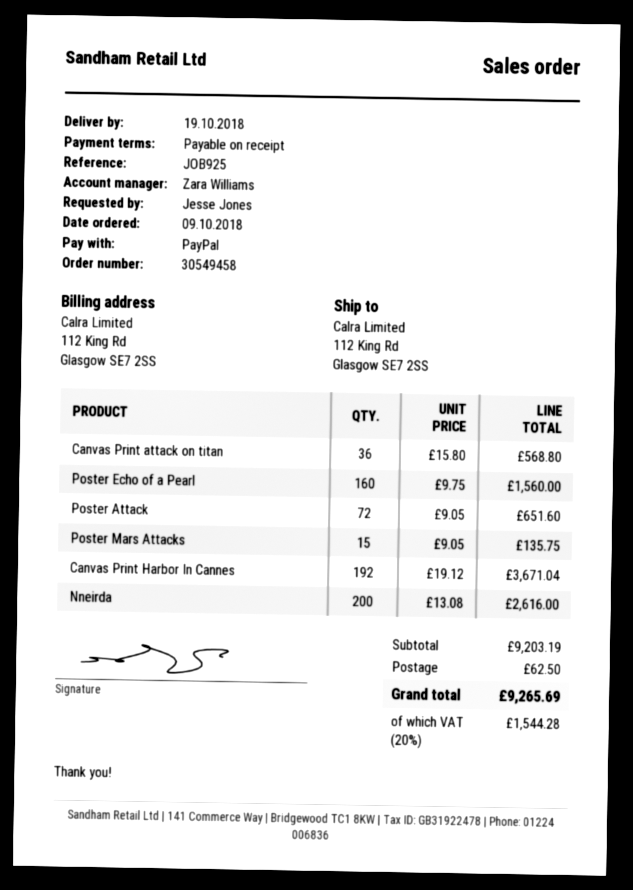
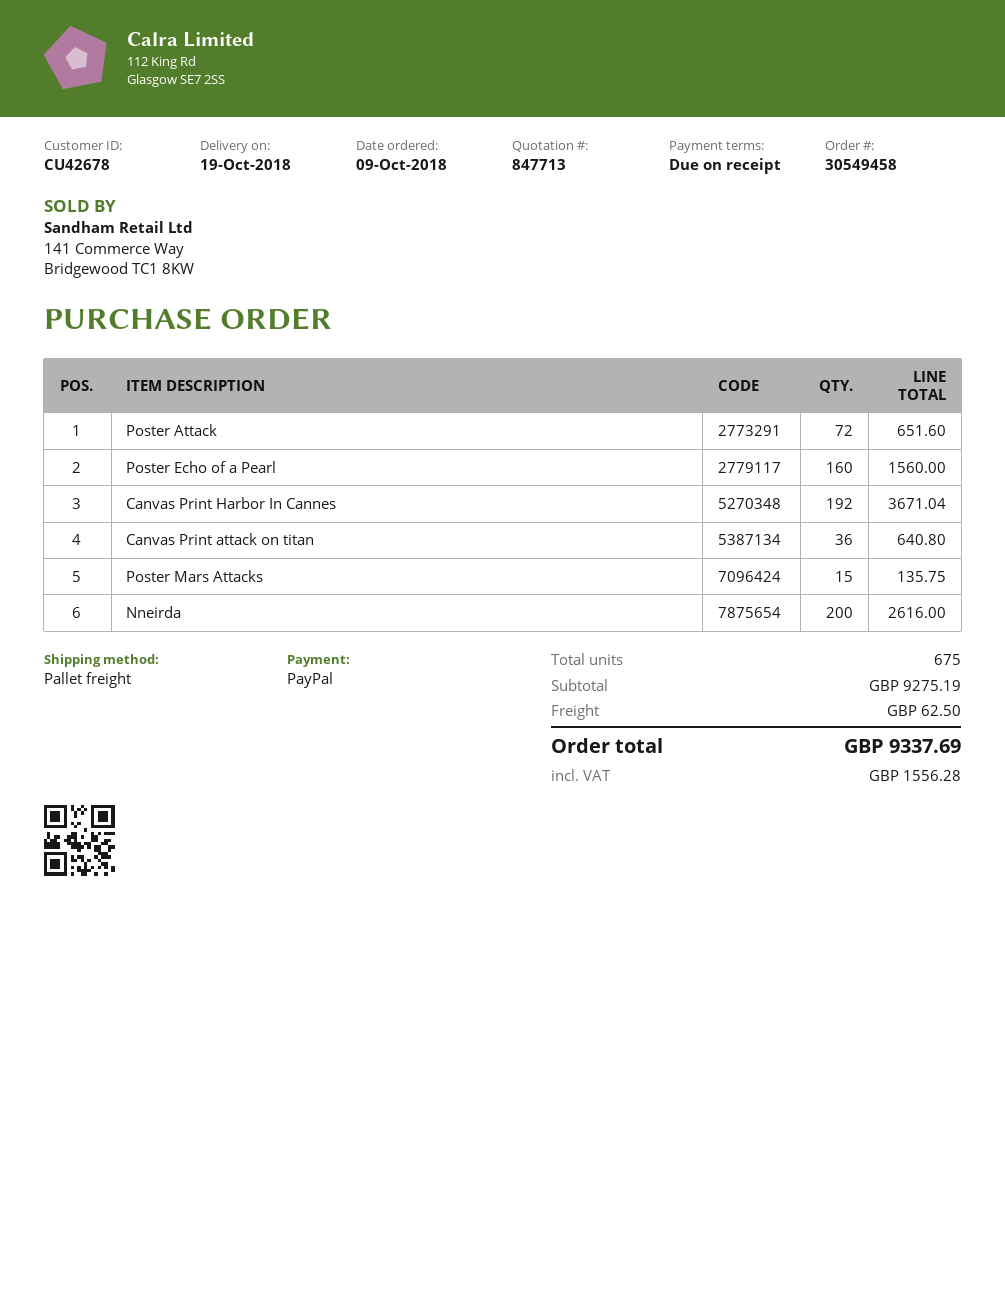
Canvas Print attack on titan: 36 for 568.80 -> 36 for 640.80
subtotal: 9203.19 -> 9275.19
tax: 1544.28 -> 1556.28
total: 9265.69 -> 9337.69

